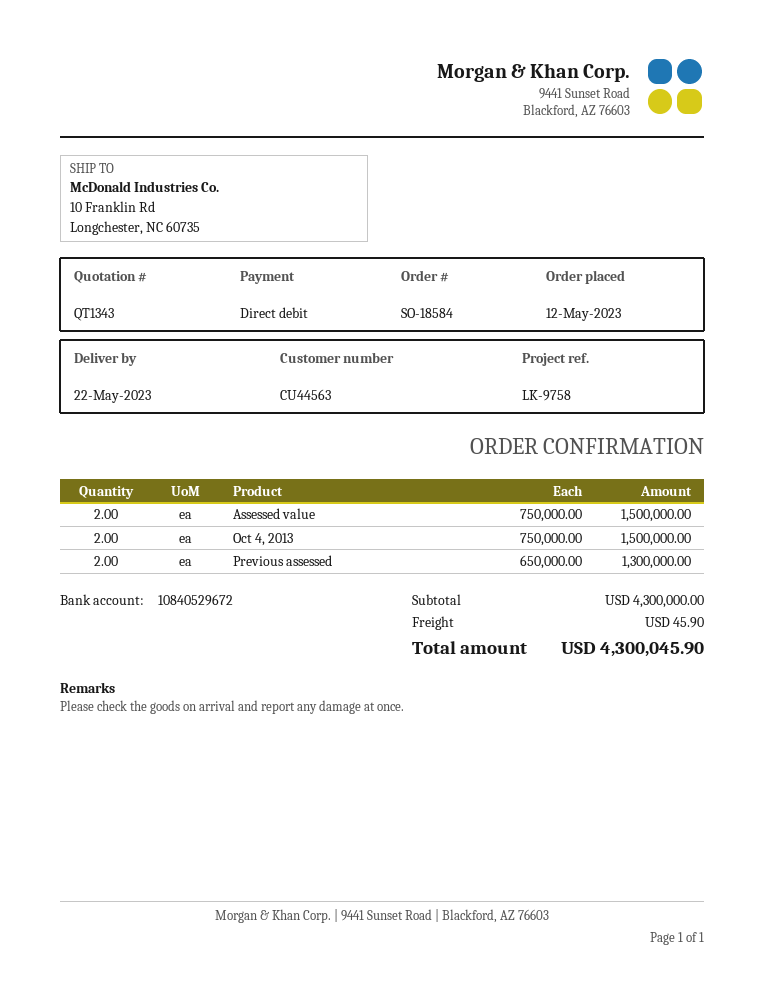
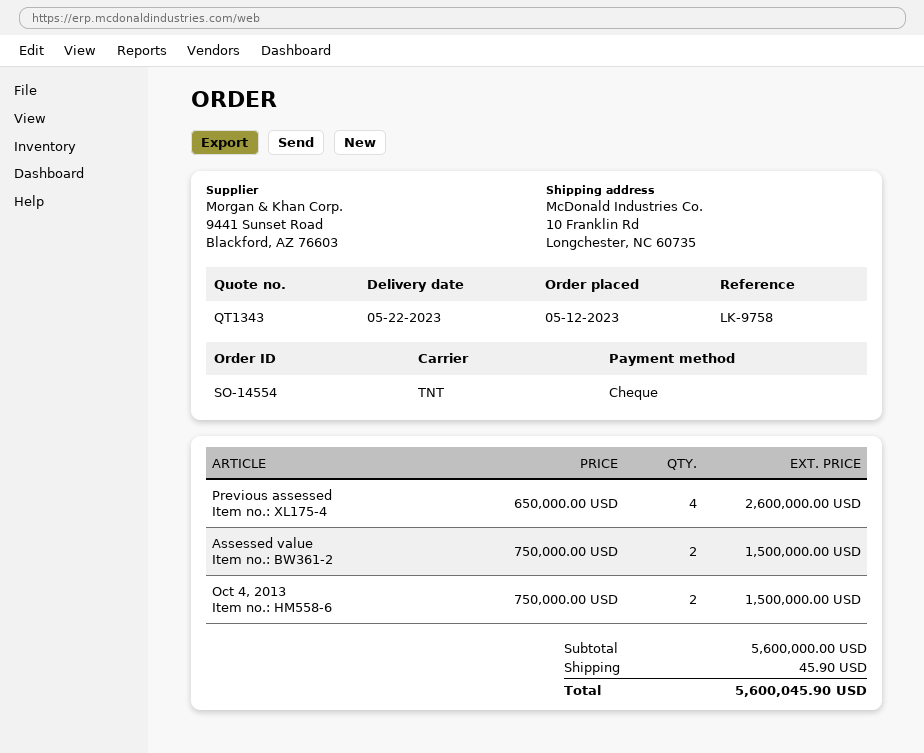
order number: SO-18584 -> SO-14554
payment method: direct debit -> cheque
Previous assessed: 2 x 650000.00 = 1300000.00 -> 4 x 650000.00 = 2600000.00
subtotal: 4300000.00 -> 5600000.00
total: 4300045.90 -> 5600045.90

